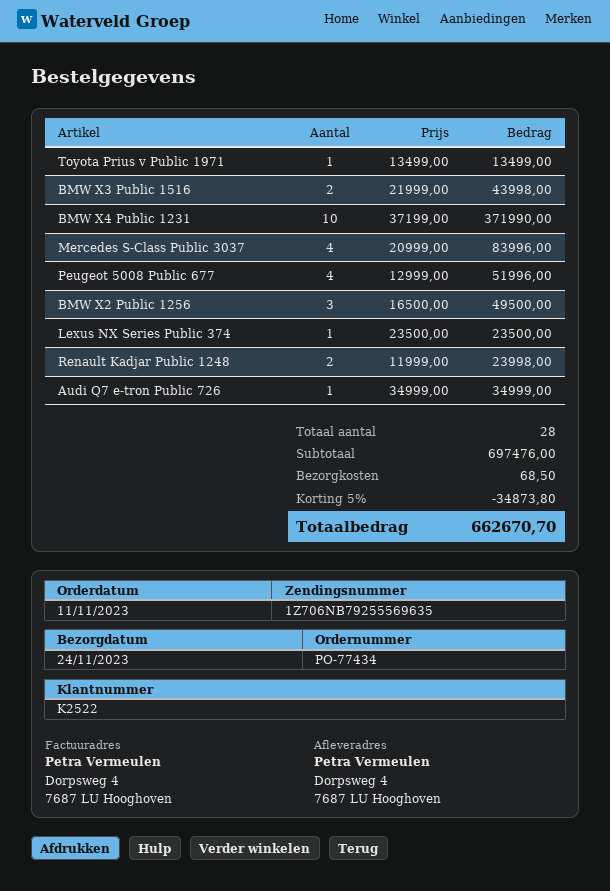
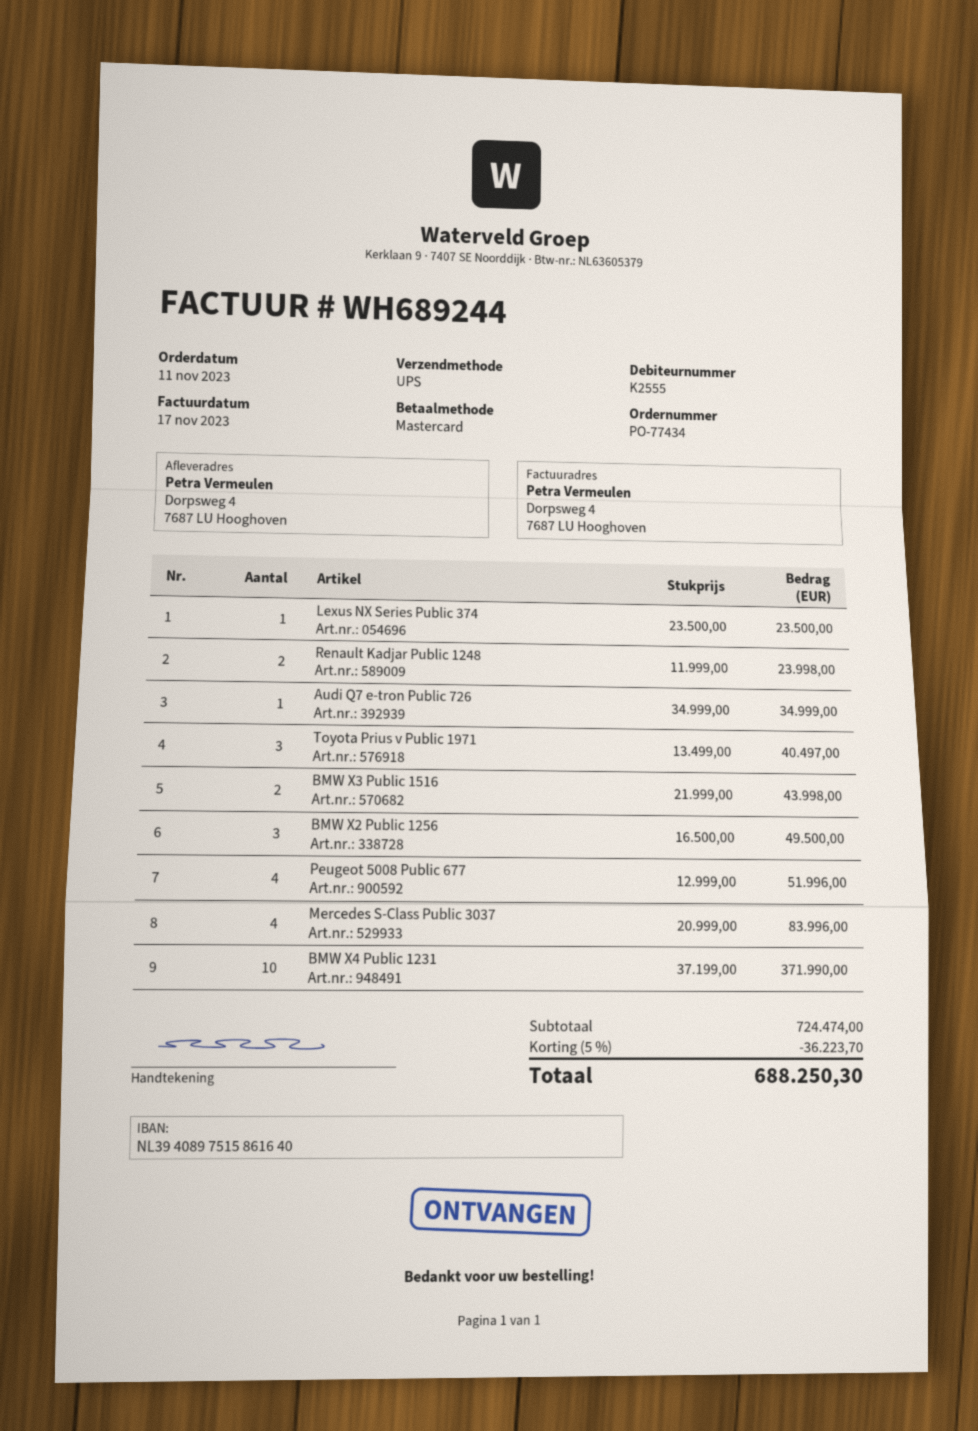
customer number: K2522 -> K2555
Toyota Prius v Public 1971: 1 x 13499.00 = 13499.00 -> 3 x 13499.00 = 40497.00
subtotal: 697476.00 -> 724474.00
discount: 5% = 34873.80 -> 5% = 36223.70
shipping: 68.50 -> none
total: 662670.70 -> 688250.30

